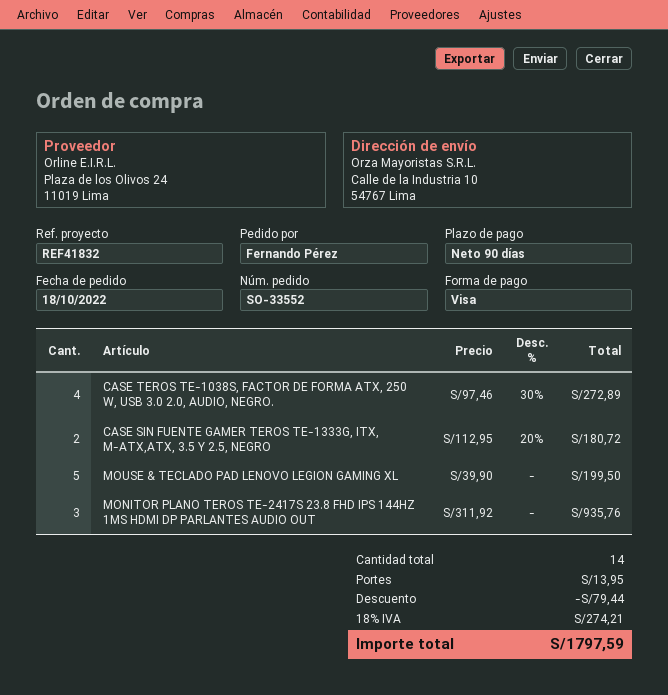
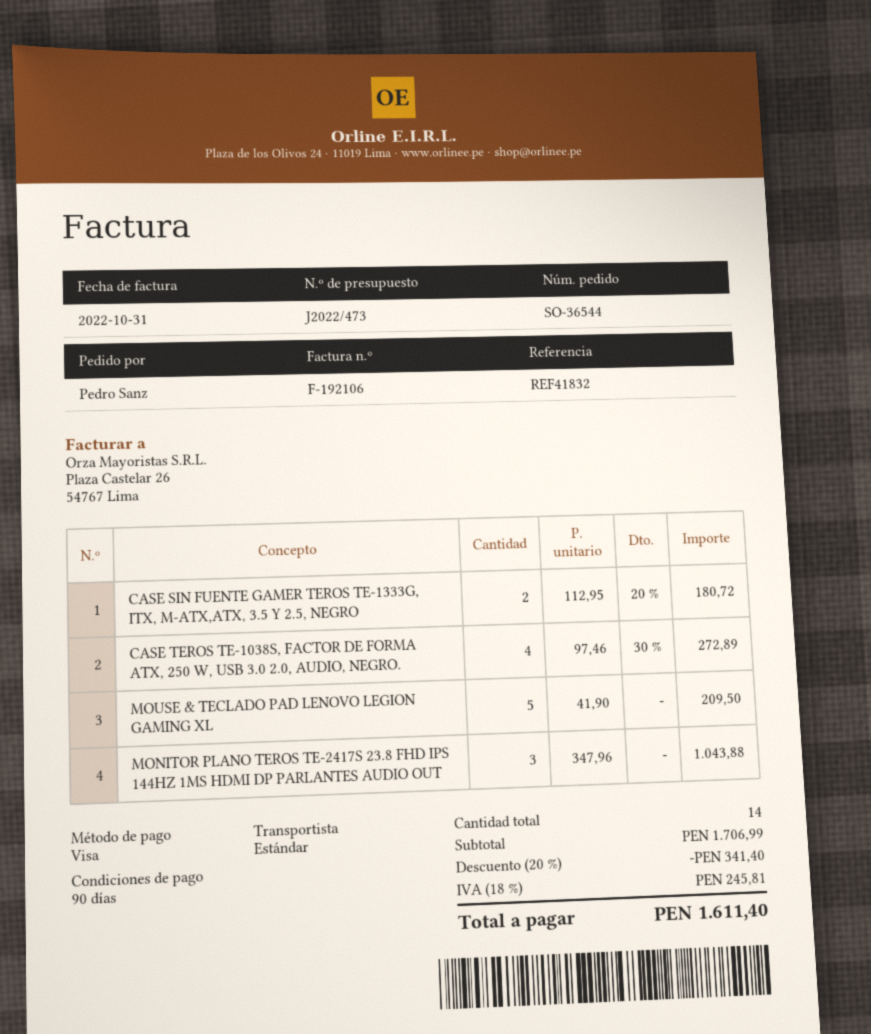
order number: SO-33552 -> SO-36544
ordered by: Fernando Pérez -> Pedro Sanz
MOUSE & TECLADO PAD LENOVO LEGION GAMING XL: 5 x 39.90 = 199.50 -> 5 x 41.90 = 209.50
MONITOR PLANO TEROS TE-2417S 23.8 FHD IPS 144HZ 1MS HDMI DP PARLANTES AUDIO OUT: 3 x 311.92 = 935.76 -> 3 x 347.96 = 1043.88
discount: 79.44 -> 341.40
shipping: 13.95 -> none
tax: 18% = 274.21 -> 18% = 245.81
total: 1797.59 -> 1611.40

